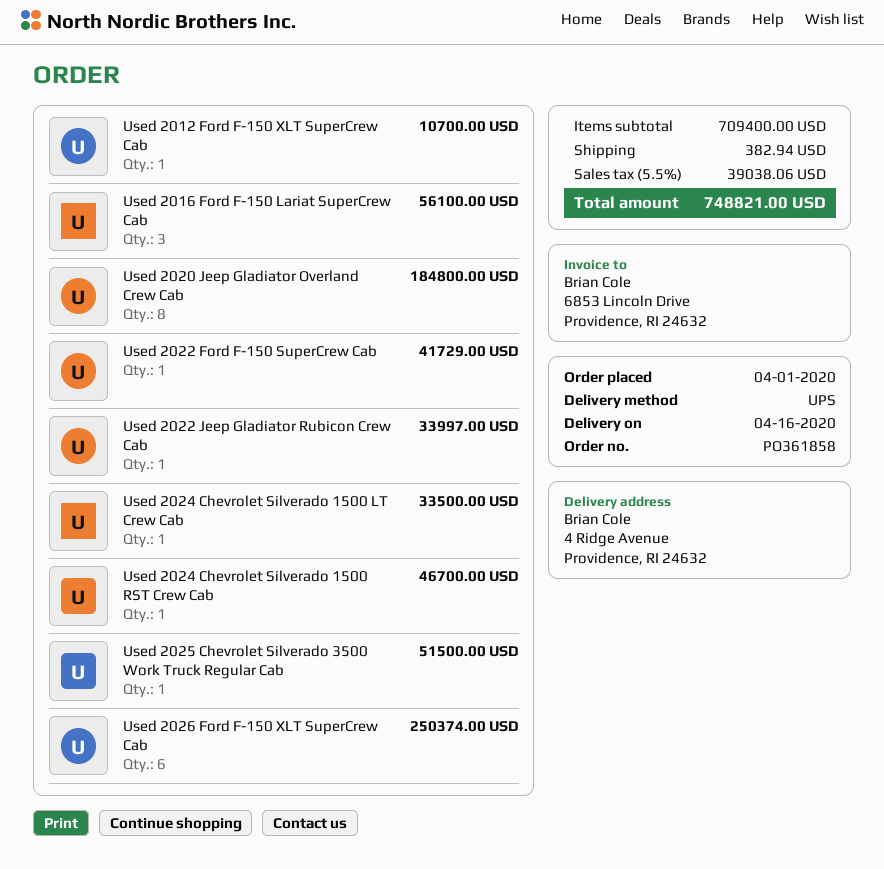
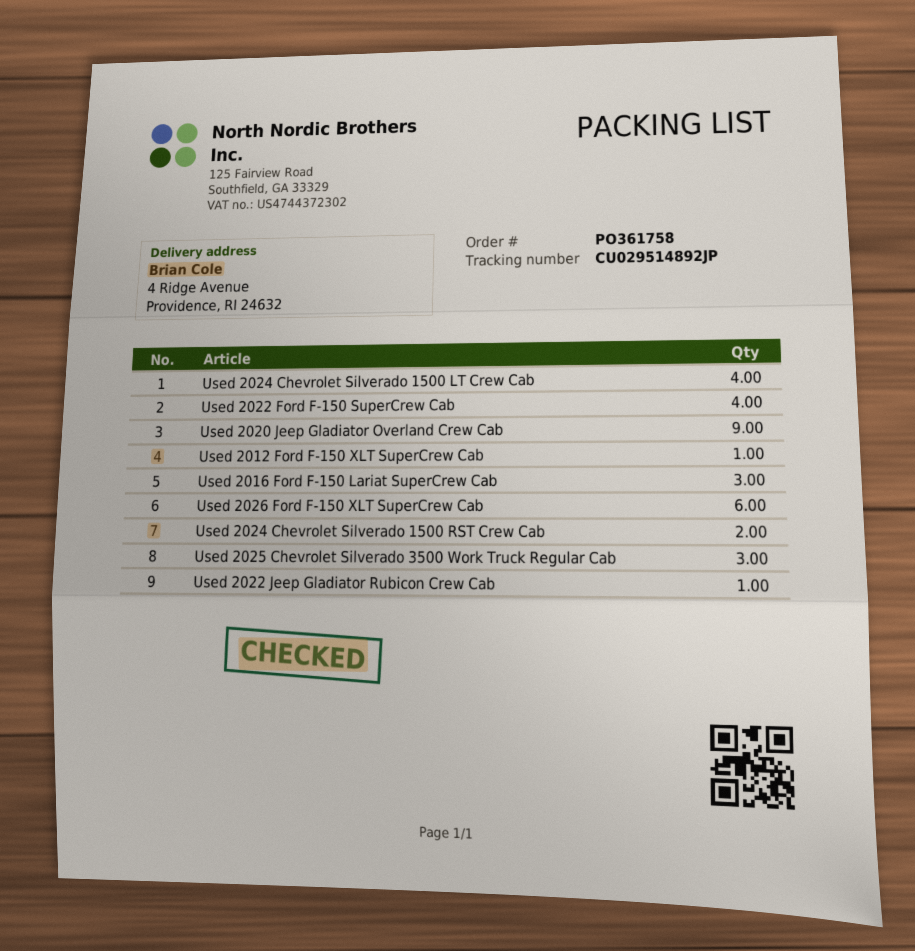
order number: PO361858 -> PO361758
Used 2020 Jeep Gladiator Overland Crew Cab: 8 -> 9
Used 2022 Ford F-150 SuperCrew Cab: 1 -> 4
Used 2024 Chevrolet Silverado 1500 LT Crew Cab: 1 -> 4
Used 2024 Chevrolet Silverado 1500 RST Crew Cab: 1 -> 2
Used 2025 Chevrolet Silverado 3500 Work Truck Regular Cab: 1 -> 3

